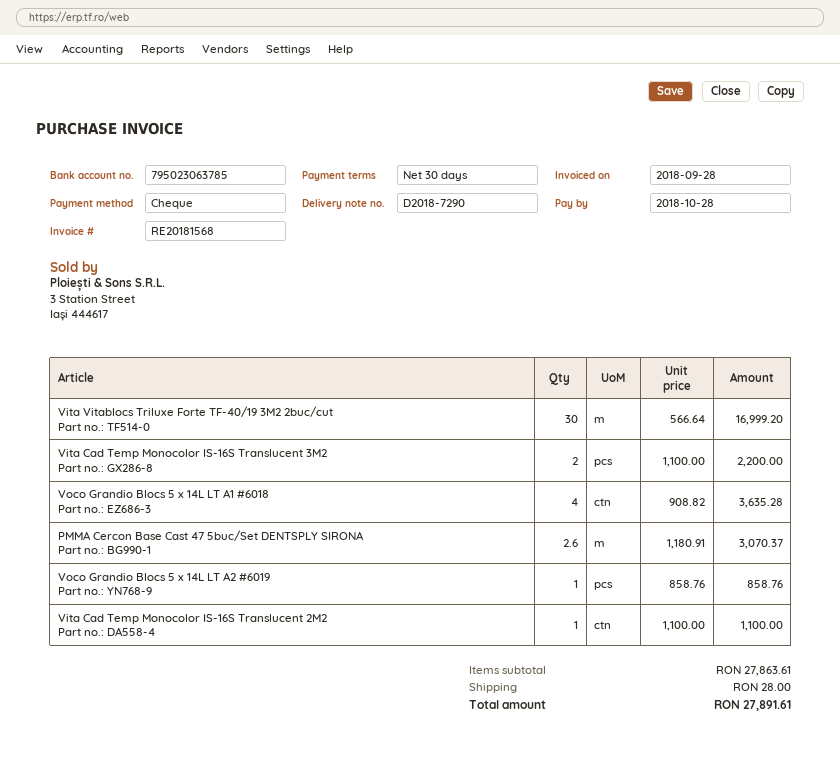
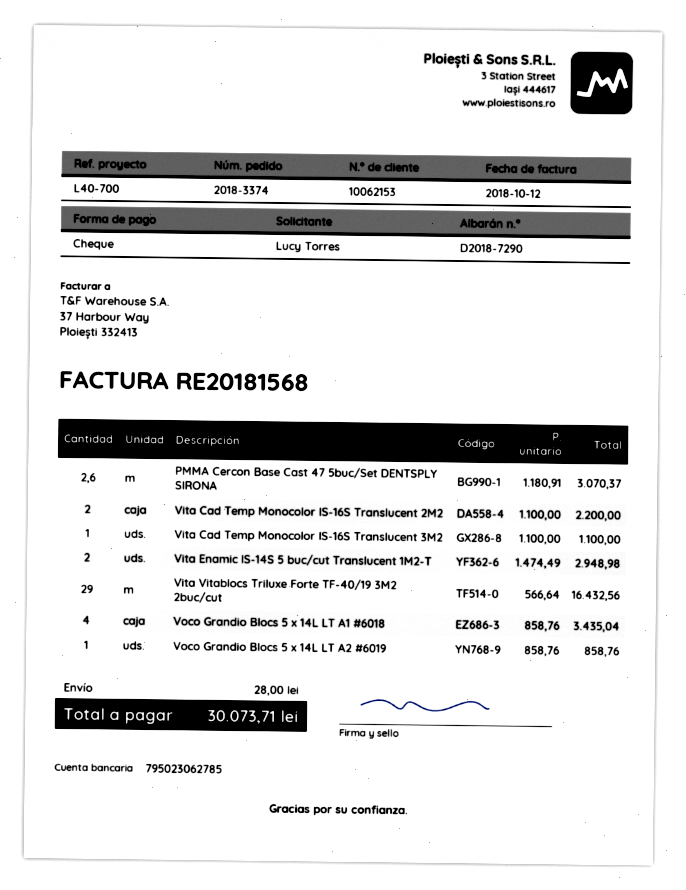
invoice date: 2018-09-28 -> 2018-10-12
bank account: 795023063785 -> 795023062785
Vita Vitablocs Triluxe Forte TF-40/19 3M2 2buc/cut: 30 x 566.64 = 16999.20 -> 29 x 566.64 = 16432.56
Vita Cad Temp Monocolor IS-16S Translucent 3M2: 2 x 1100.00 = 2200.00 -> 1 x 1100.00 = 1100.00
Voco Grandio Blocs 5 x 14L LT A1 #6018: 4 x 908.82 = 3635.28 -> 4 x 858.76 = 3435.04
Vita Cad Temp Monocolor IS-16S Translucent 2M2: 1 x 1100.00 = 1100.00 -> 2 x 1100.00 = 2200.00
Vita Enamic IS-14S 5 buc/cut Translucent 1M2-T: none -> 2 x 1474.49 = 2948.98
total: 27891.61 -> 30073.71

